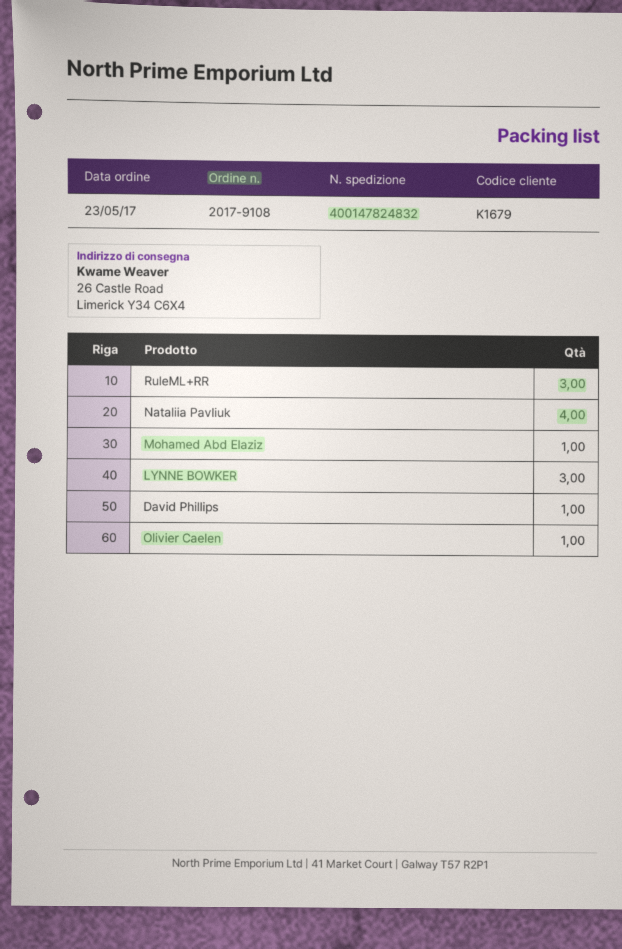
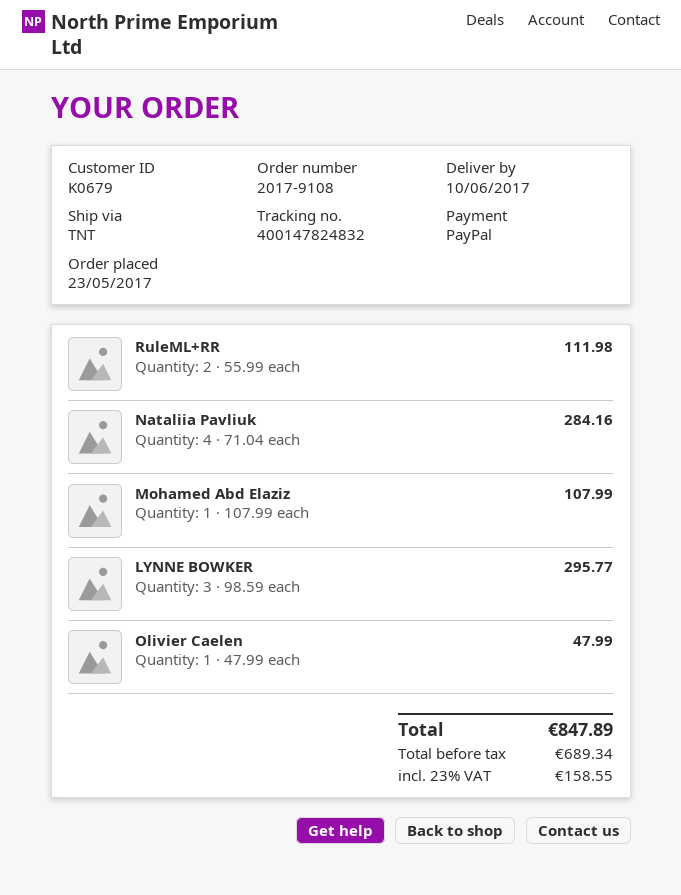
customer number: K1679 -> K0679
RuleML+RR: 3 -> 2
David Phillips: 1 -> none

